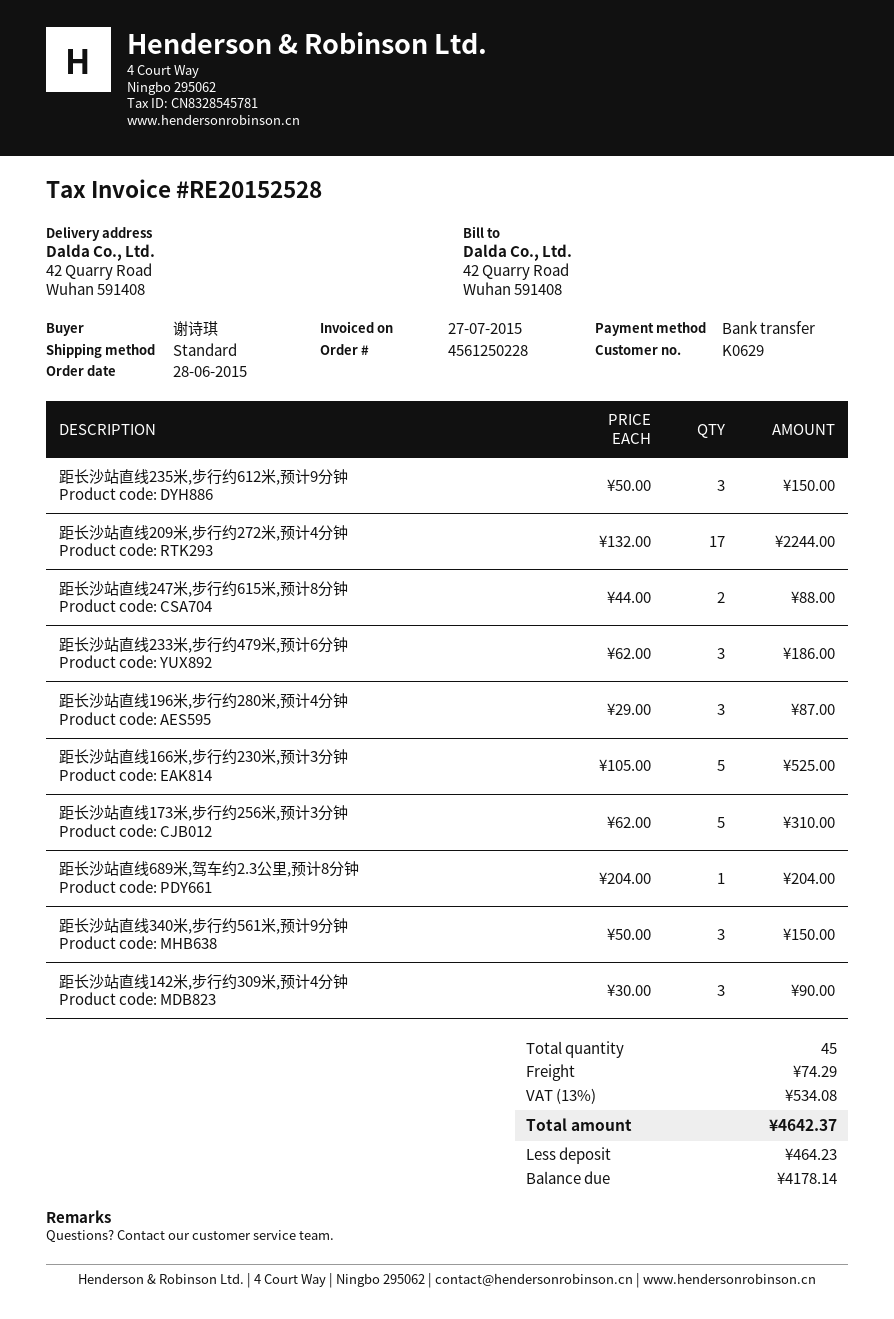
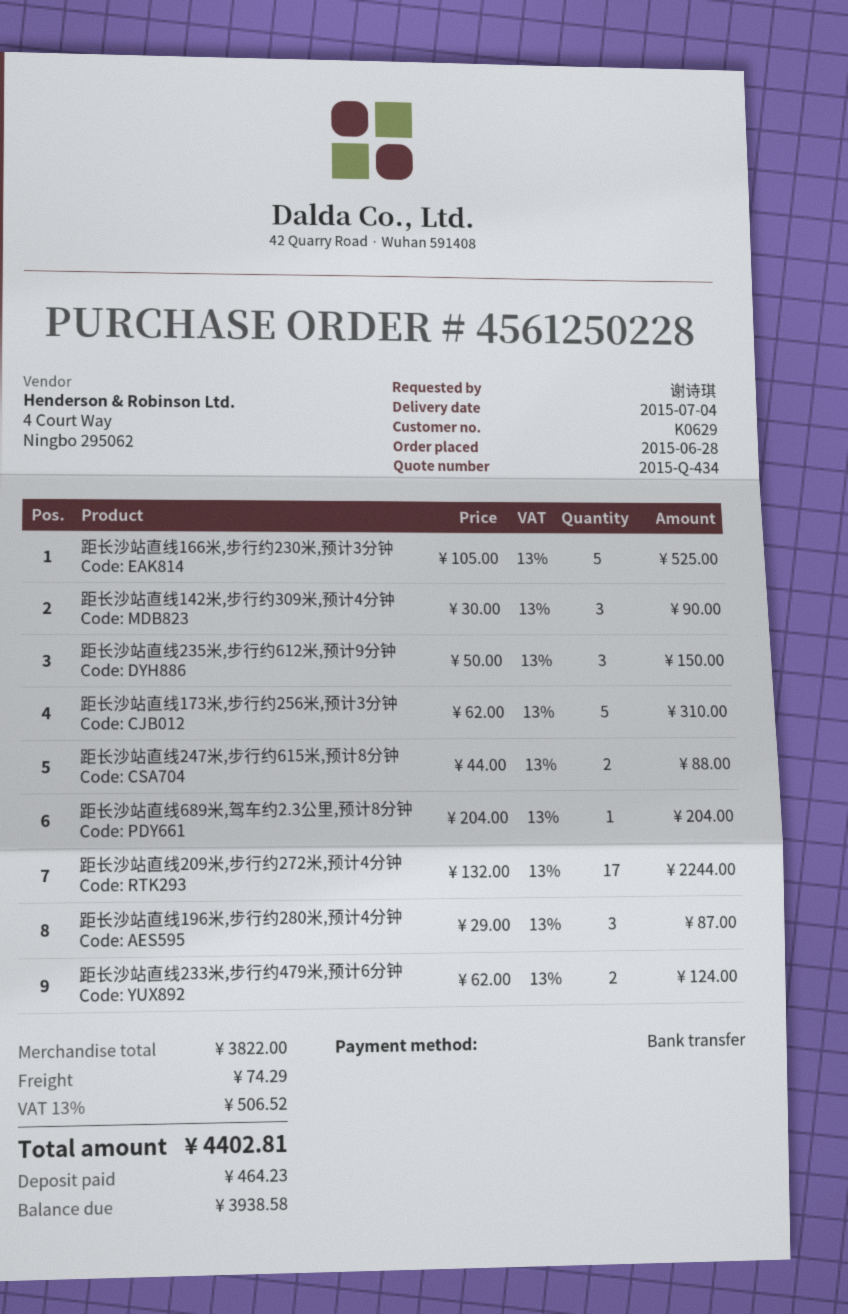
距长沙站直线233米,步行约479米,预计6分钟: 3 x 62.00 = 186.00 -> 2 x 62.00 = 124.00
距长沙站直线340米,步行约561米,预计9分钟: 3 x 50.00 = 150.00 -> none
tax: 13% = 534.08 -> 13% = 506.52
total: 4642.37 -> 4402.81
balance: 4178.14 -> 3938.58

